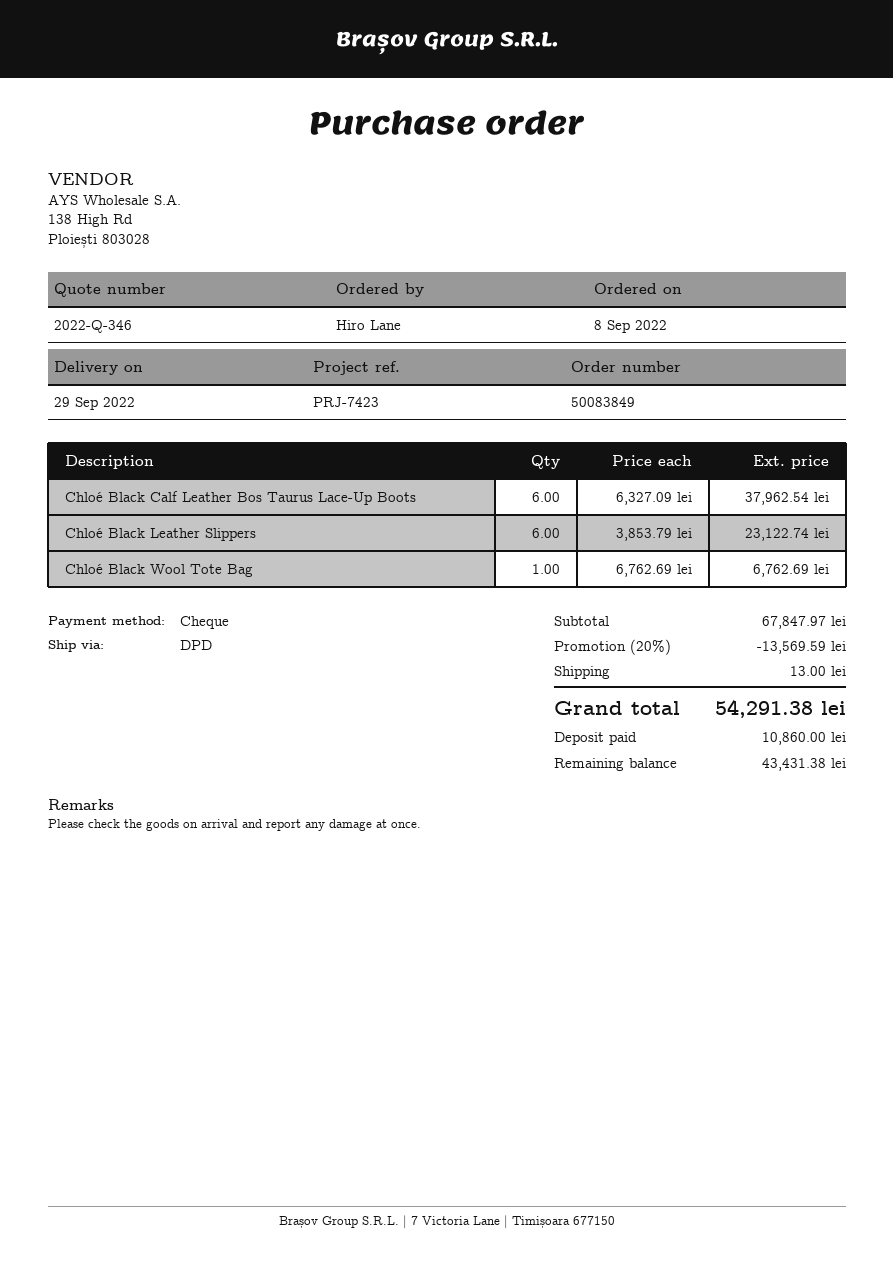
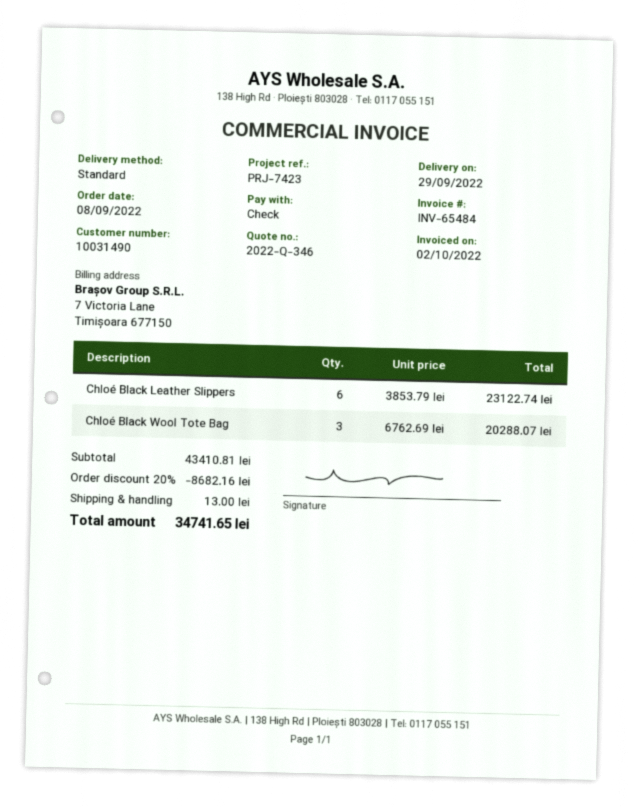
shipping method: DPD -> standard
Chloé Black Calf Leather Bos Taurus Lace-Up Boots: 6 x 6327.09 = 37962.54 -> none
Chloé Black Wool Tote Bag: 1 x 6762.69 = 6762.69 -> 3 x 6762.69 = 20288.07
subtotal: 67847.97 -> 43410.81
discount: 20% = 13569.59 -> 20% = 8682.16
total: 54291.38 -> 34741.65

